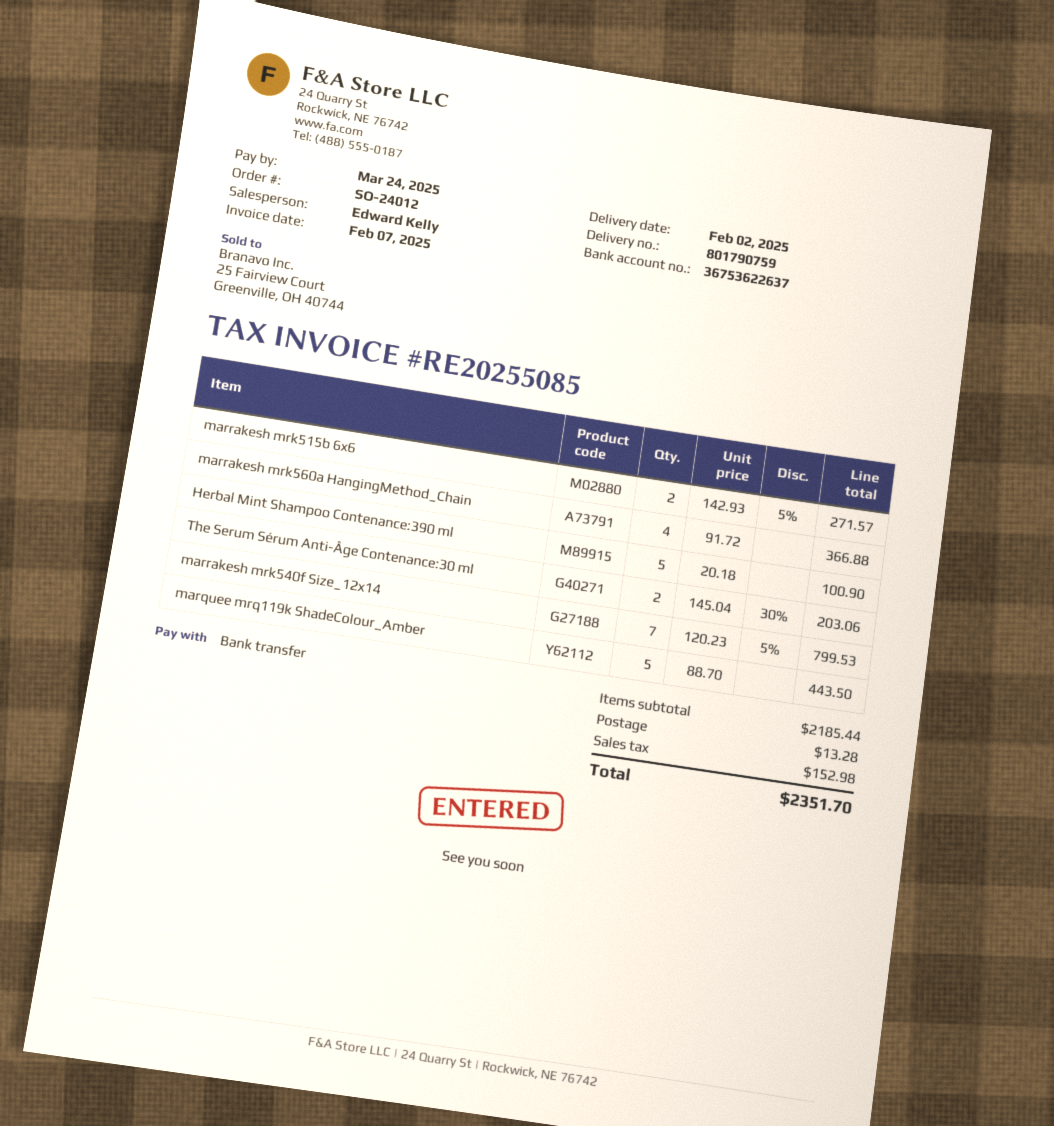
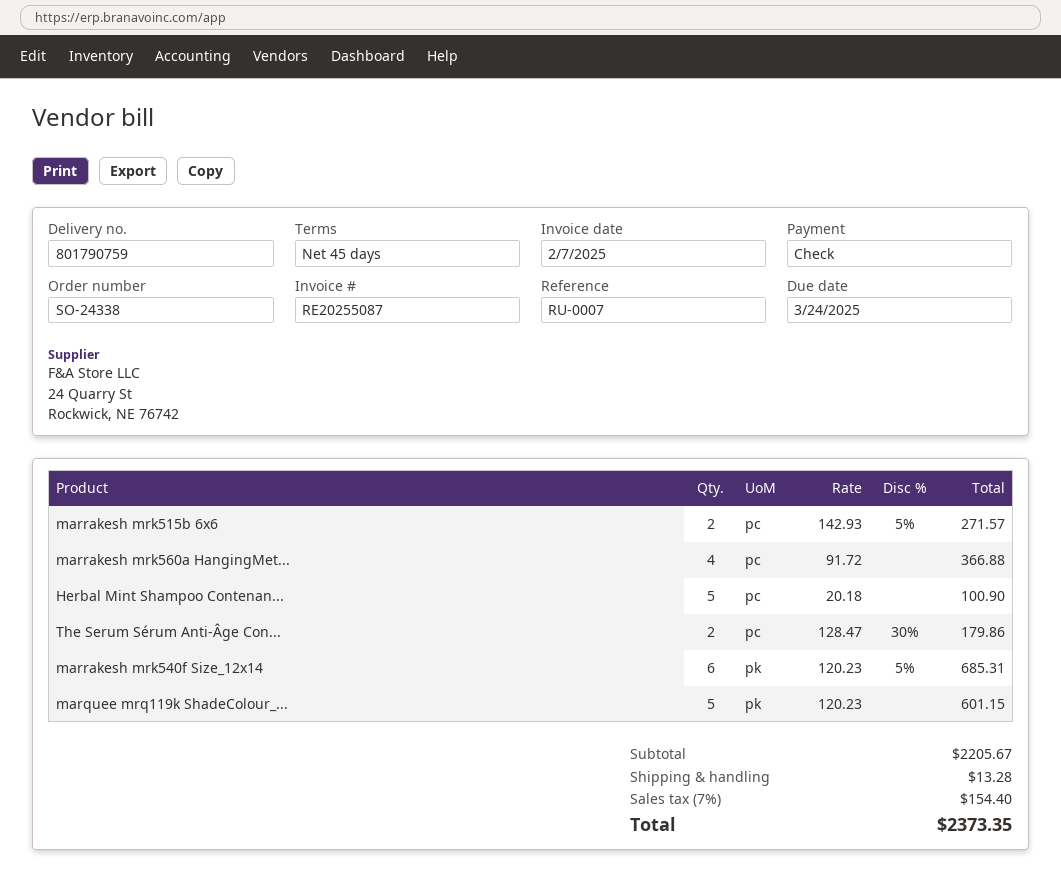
order number: SO-24012 -> SO-24338
invoice number: RE20255085 -> RE20255087
payment method: bank transfer -> cheque
The Serum Sérum Anti-Âge Contenance:30 ml: 2 x 145.04 - 30% = 203.06 -> 2 x 128.47 - 30% = 179.86
marrakesh mrk540f Size_12x14: 7 x 120.23 - 5% = 799.53 -> 6 x 120.23 - 5% = 685.31
marquee mrq119k ShadeColour_Amber: 5 x 88.70 = 443.50 -> 5 x 120.23 = 601.15
subtotal: 2185.44 -> 2205.67
tax: 152.98 -> 154.40
total: 2351.70 -> 2373.35

